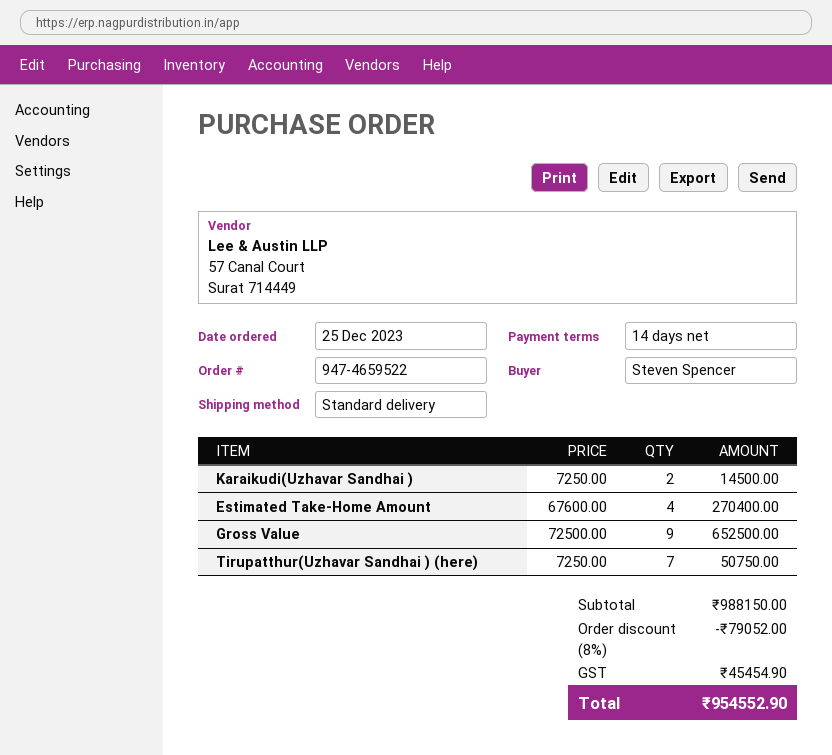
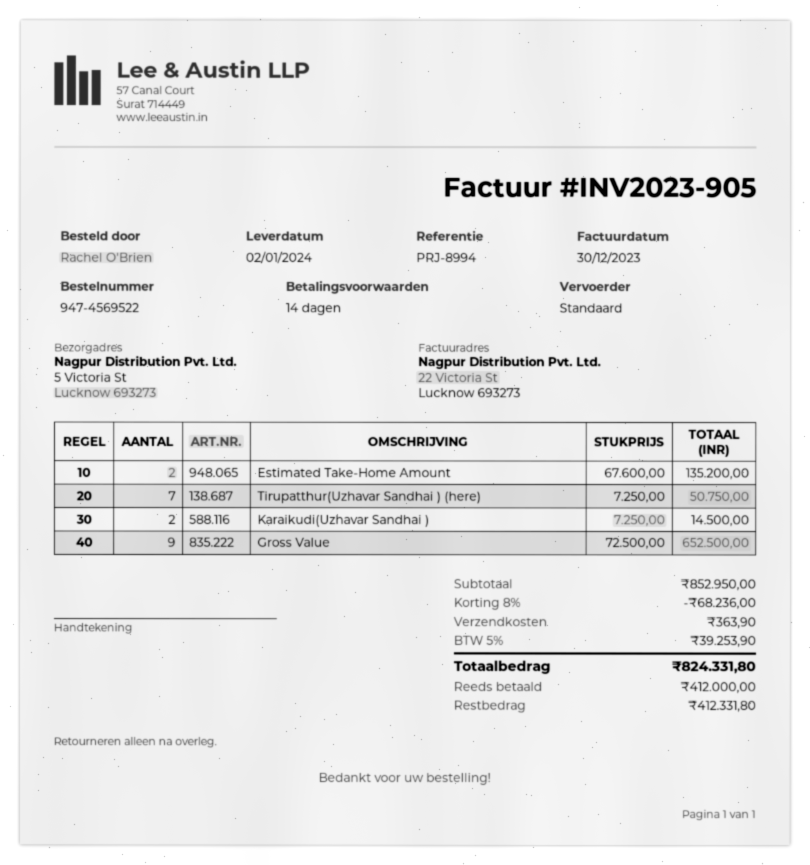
order number: 947-4659522 -> 947-4569522
ordered by: Steven Spencer -> Rachel O'Brien
Estimated Take-Home Amount: 4 x 67600.00 = 270400.00 -> 2 x 67600.00 = 135200.00
subtotal: 988150.00 -> 852950.00
discount: 8% = 79052.00 -> 8% = 68236.00
shipping: none -> 363.90
tax: 45454.90 -> 39253.90
total: 954552.90 -> 824331.80

